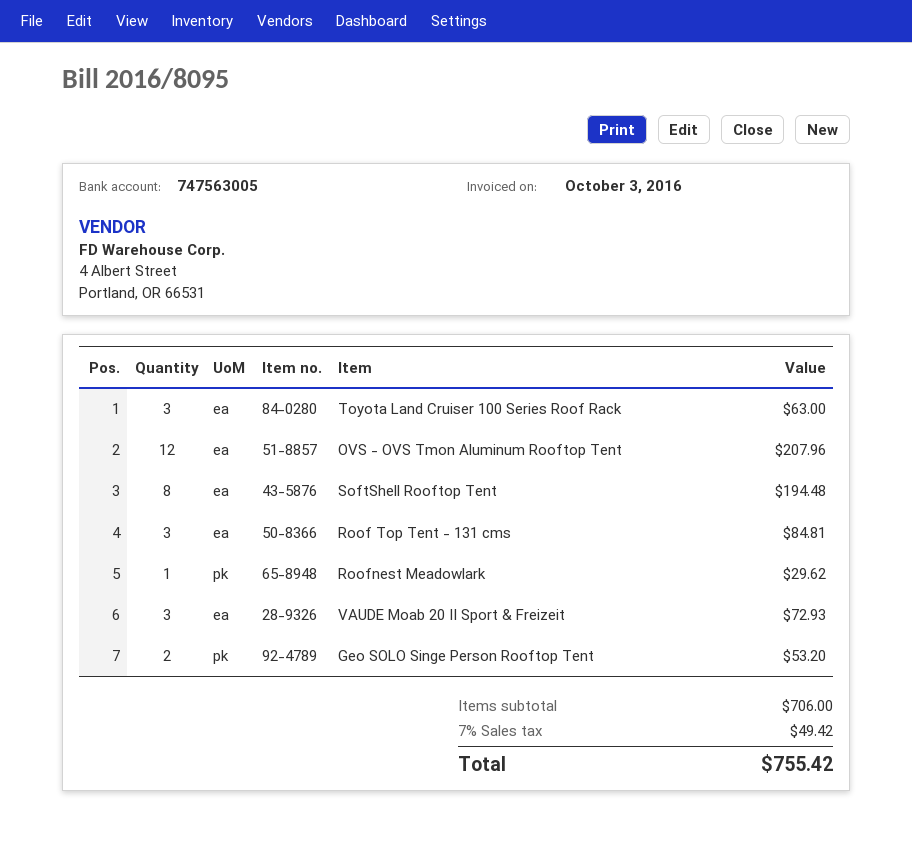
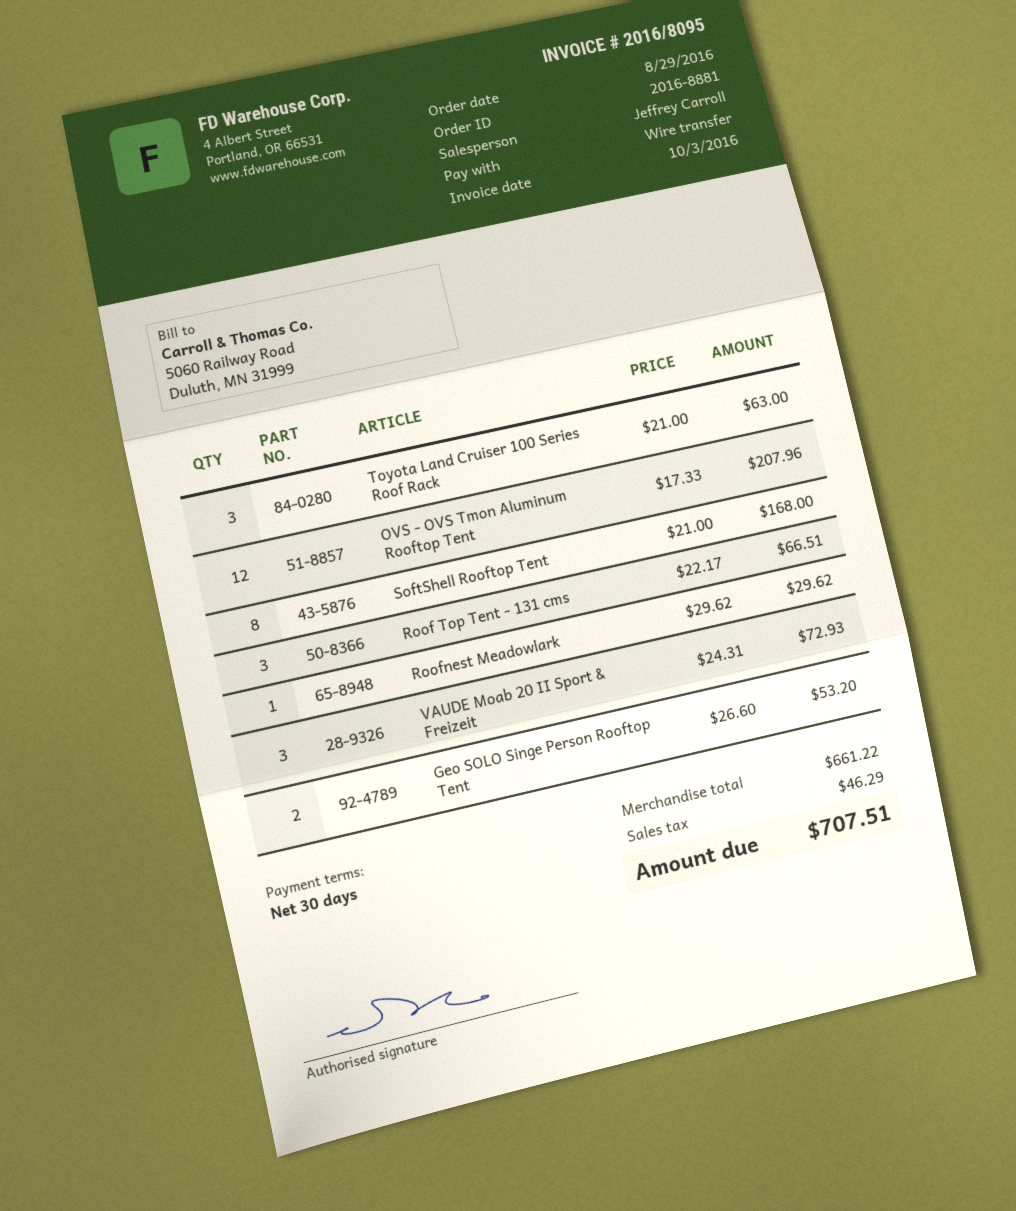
SoftShell Rooftop Tent: 8 for 194.48 -> 8 for 168.00
Roof Top Tent - 131 cms: 3 for 84.81 -> 3 for 66.51
subtotal: 706.00 -> 661.22
tax: 49.42 -> 46.29
total: 755.42 -> 707.51

